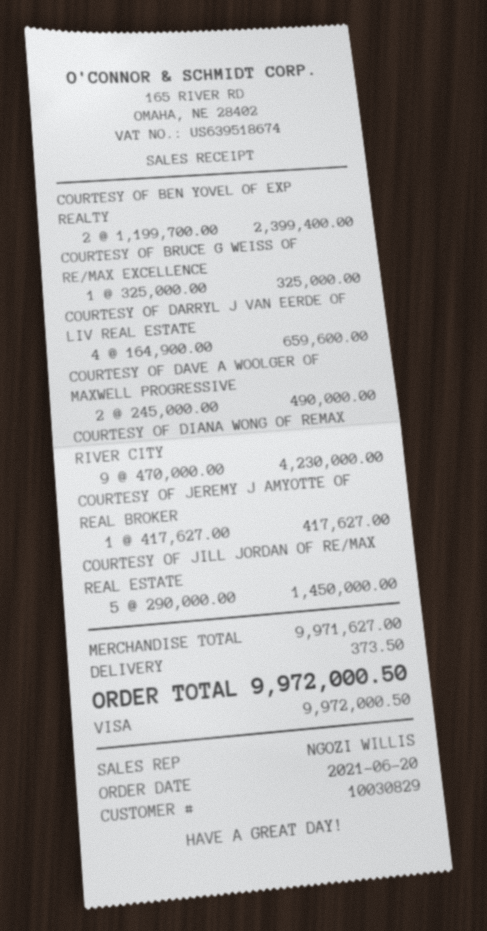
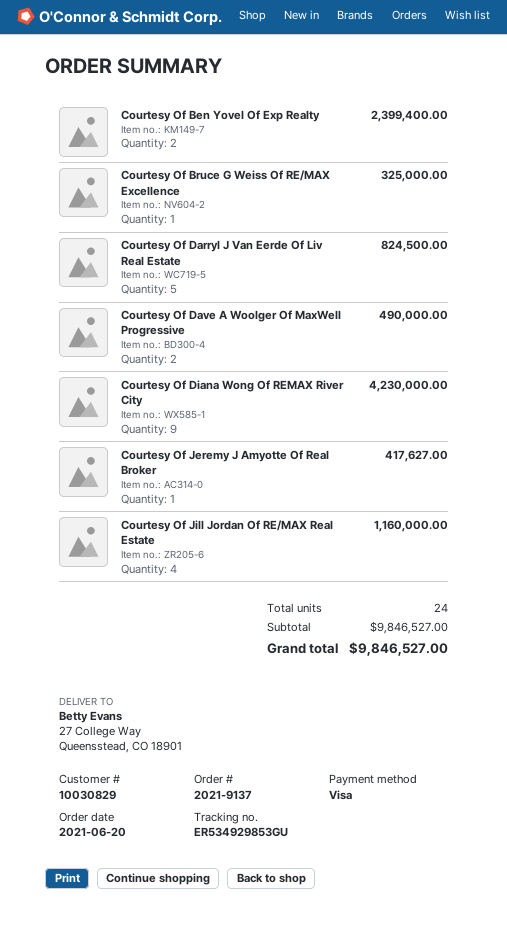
COURTESY OF DARRYL J VAN EERDE OF LIV REAL ESTATE: 4 for 659600.00 -> 5 for 824500.00
COURTESY OF JILL JORDAN OF RE/MAX REAL ESTATE: 5 for 1450000.00 -> 4 for 1160000.00
subtotal: 9971627.00 -> 9846527.00
shipping: 373.50 -> none
total: 9972000.50 -> 9846527.00

